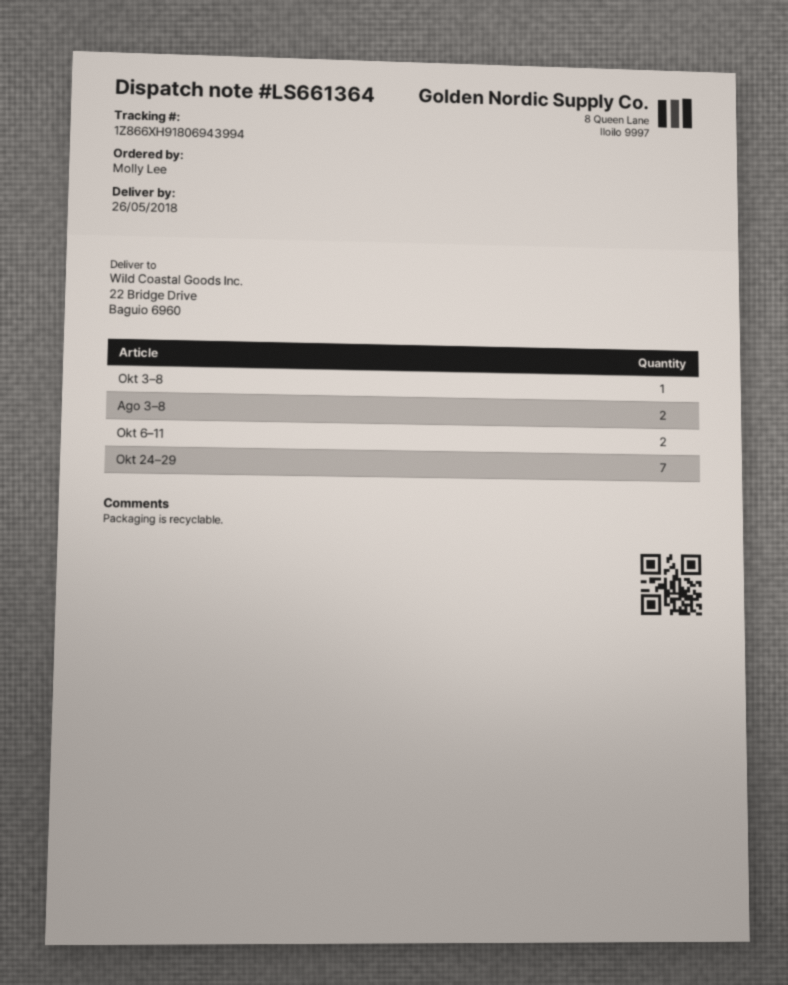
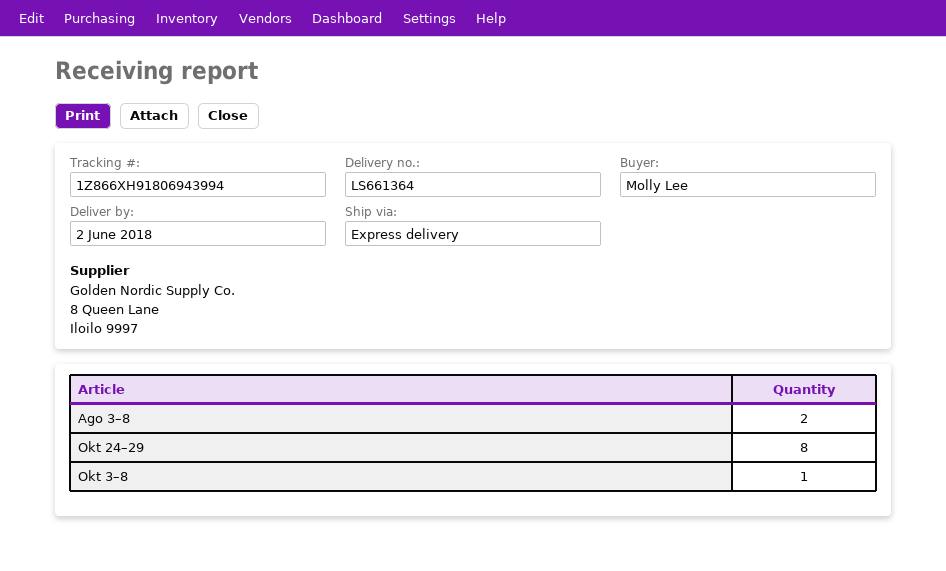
delivery date: 2018-05-26 -> 2018-06-02
Okt 6–11: 2 -> none
Okt 24–29: 7 -> 8

